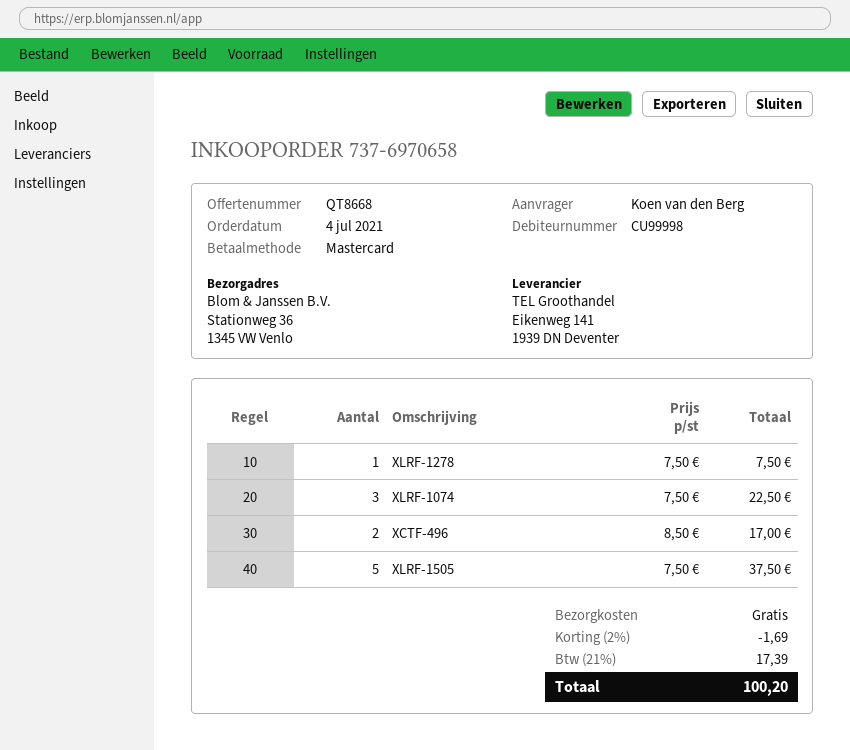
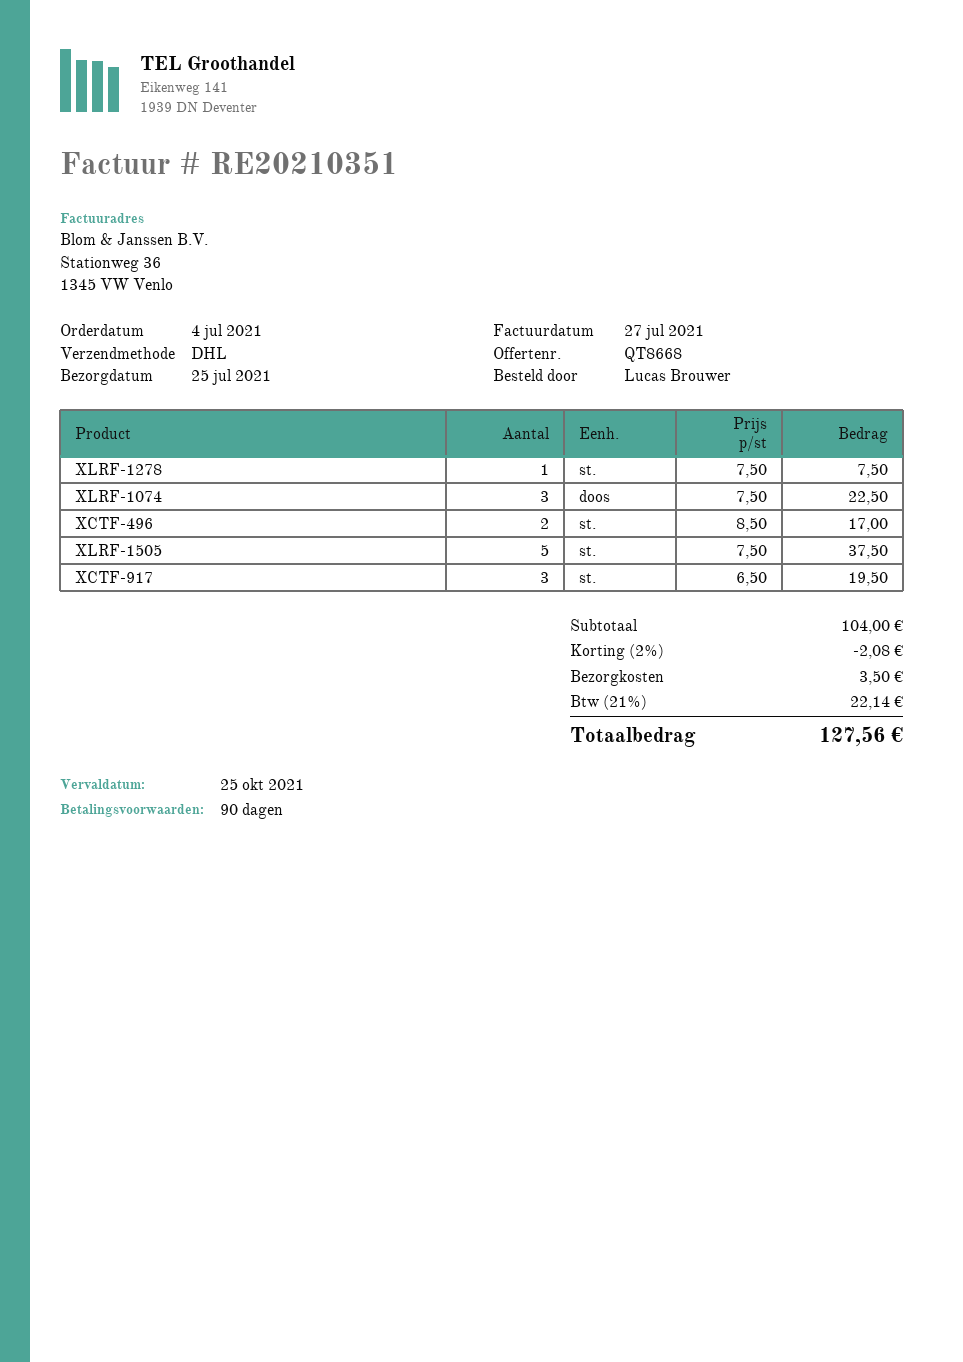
ordered by: Koen van den Berg -> Lucas Brouwer
XCTF-917: none -> 3 x 6.50 = 19.50
discount: 2% = 1.69 -> 2% = 2.08
shipping: 0.00 -> 3.50
tax: 21% = 17.39 -> 21% = 22.14
total: 100.20 -> 127.56

